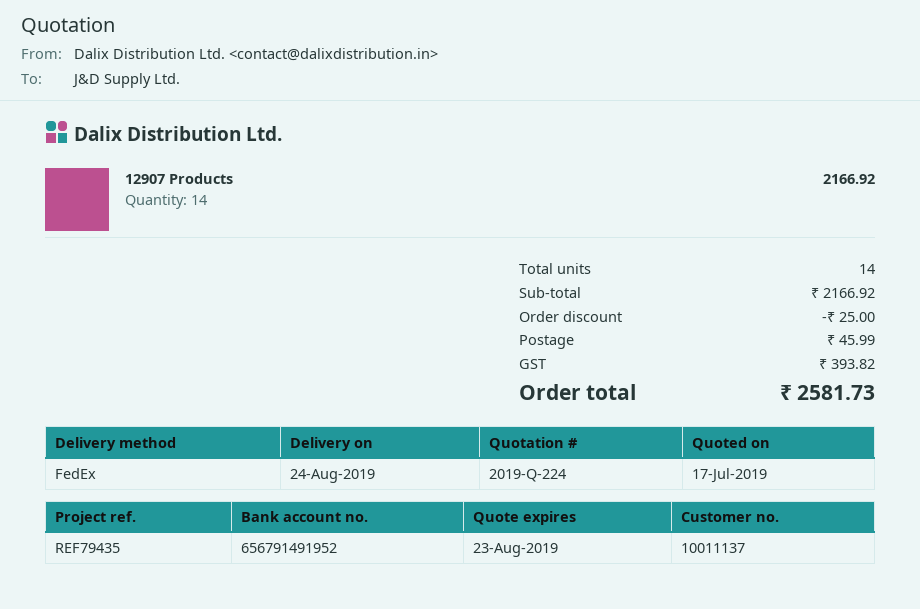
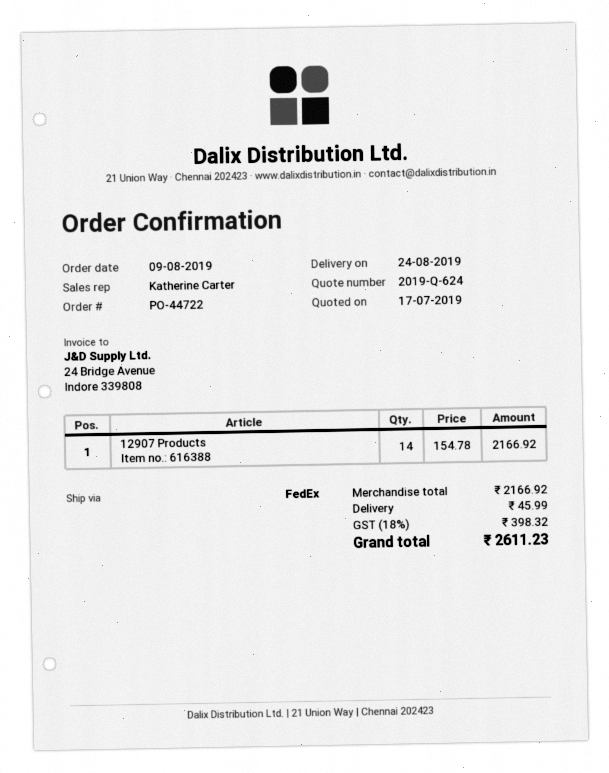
quote number: 2019-Q-224 -> 2019-Q-624
discount: 25.00 -> none
tax: 393.82 -> 398.32
total: 2581.73 -> 2611.23

